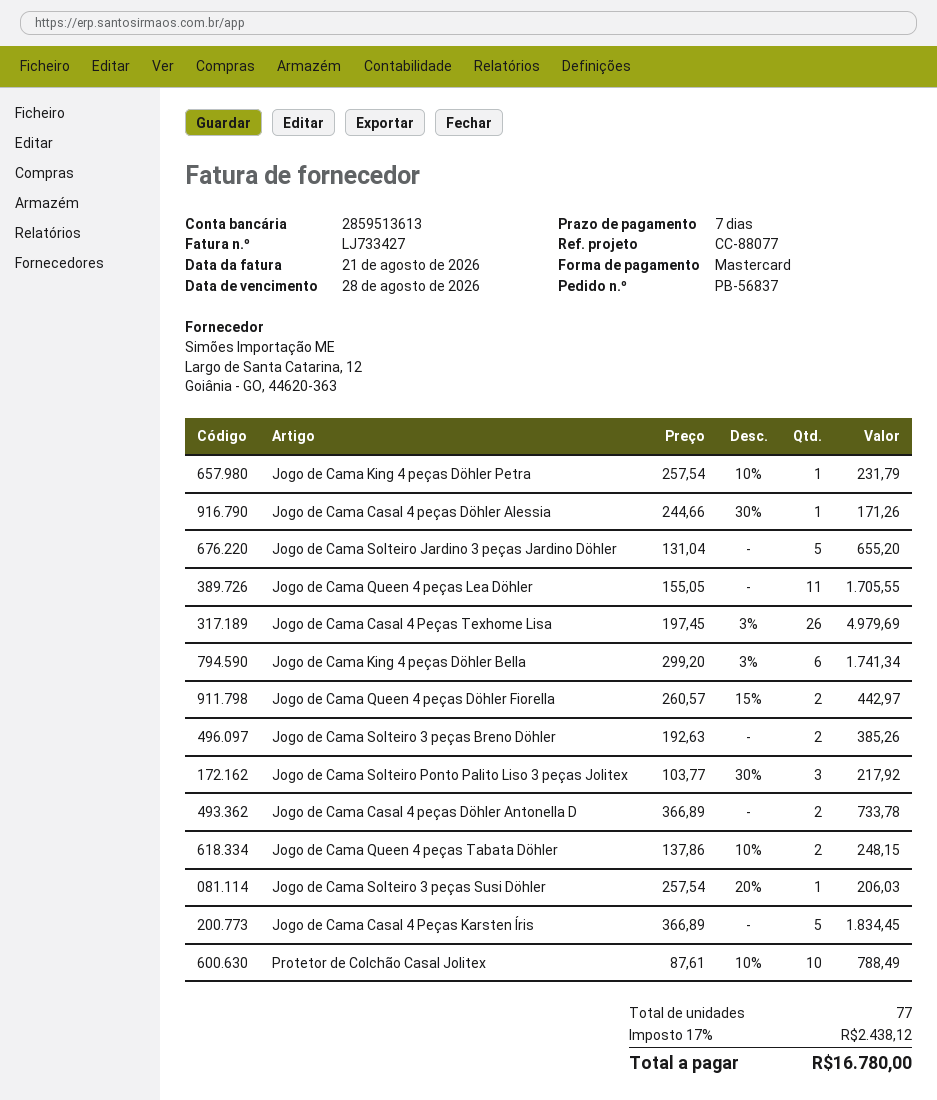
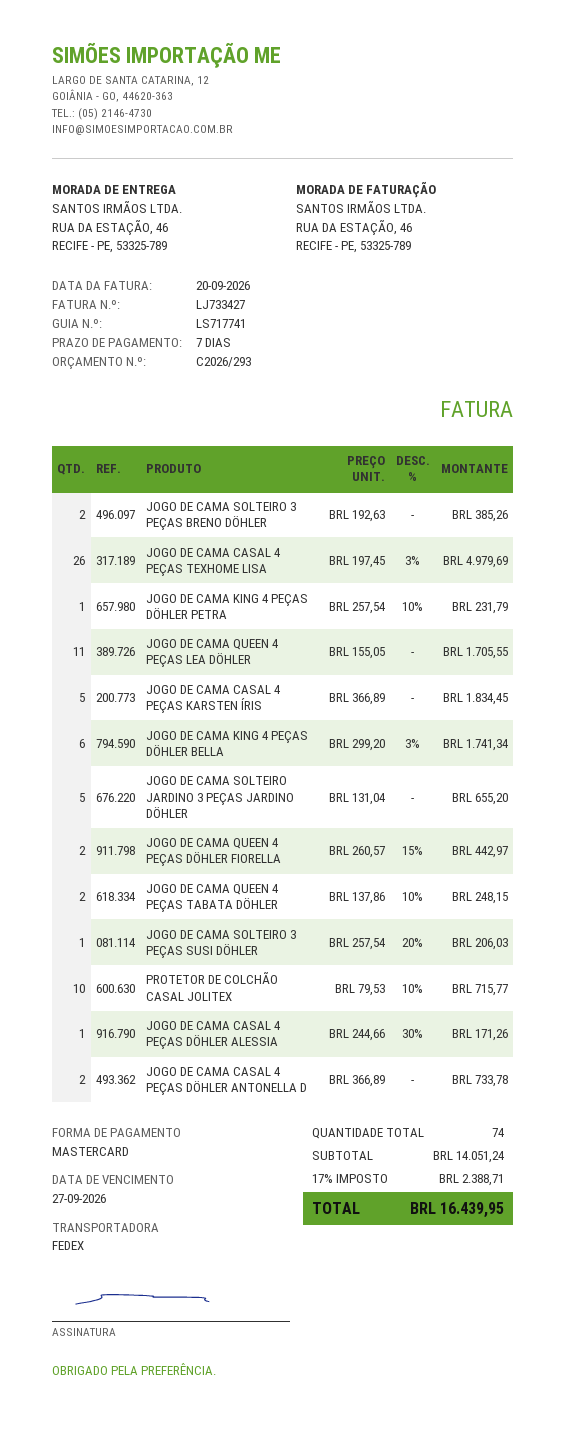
invoice date: 2026-08-21 -> 2026-09-20
due date: 2026-08-28 -> 2026-09-27
Jogo de Cama Solteiro Ponto Palito Liso 3 peças Jolitex: 3 x 103.77 - 30% = 217.92 -> none
Protetor de Colchão Casal Jolitex: 10 x 87.61 - 10% = 788.49 -> 10 x 79.53 - 10% = 715.77
total quantity: 77 -> 74
tax: 17% = 2438.12 -> 17% = 2388.71
total: 16780.00 -> 16439.95

